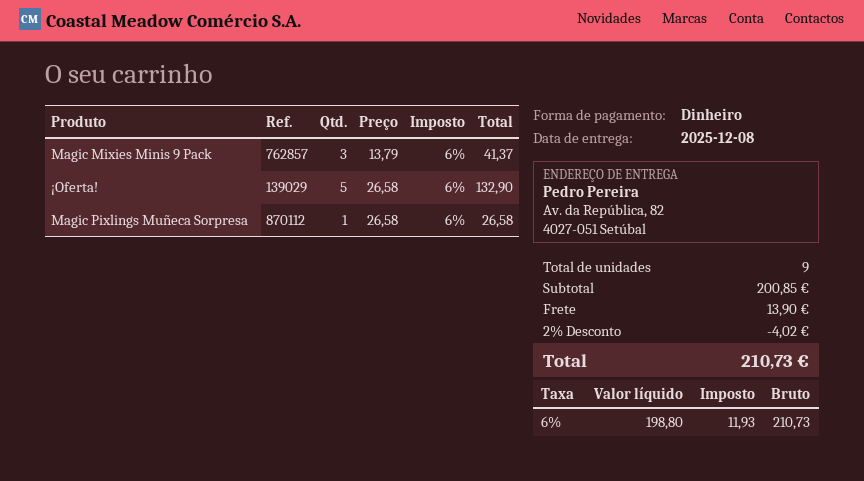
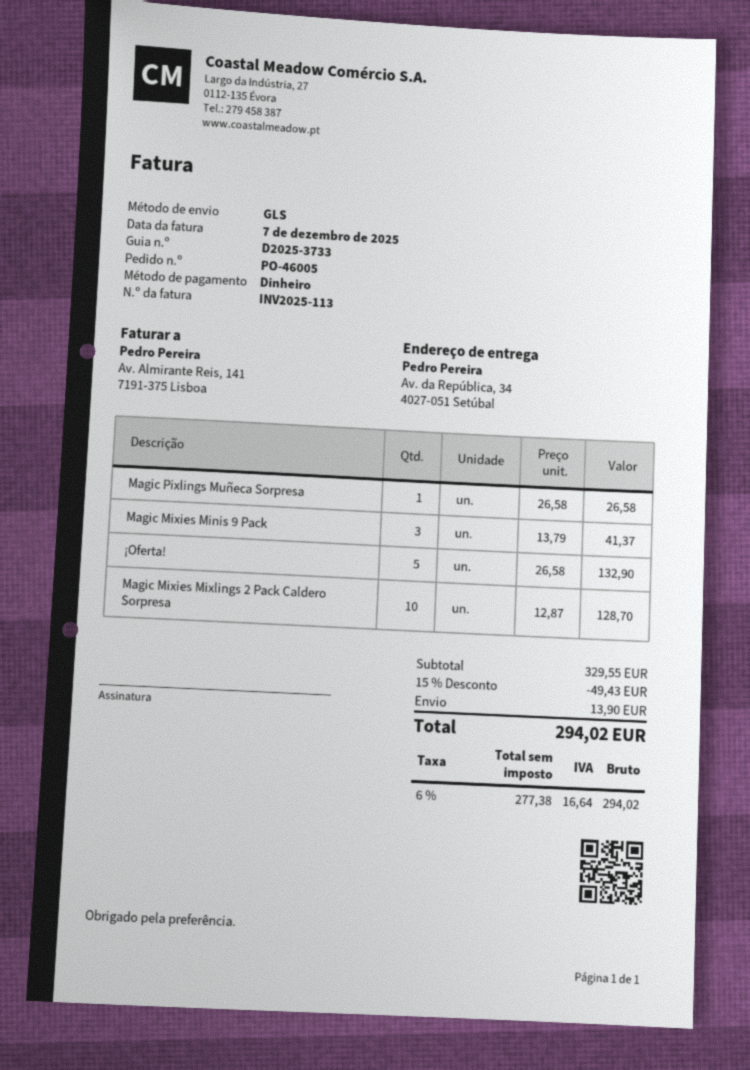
ship to: Av. da República, 82, 4027-051 Setúbal -> Av. da República, 34, 4027-051 Setúbal
Magic Mixies Mixlings 2 Pack Caldero Sorpresa: none -> 10 x 12.87 = 128.70
subtotal: 200.85 -> 329.55
discount: 2% = 4.02 -> 15% = 49.43
net: 198.80 -> 277.38
tax: 6% = 11.93 -> 6% = 16.64
total: 210.73 -> 294.02

